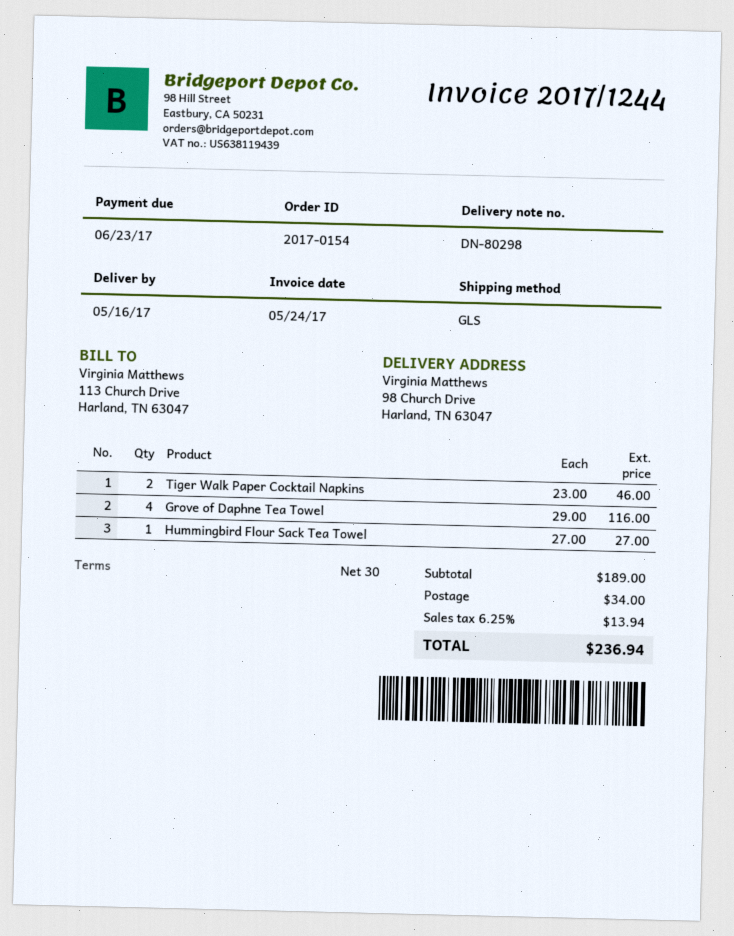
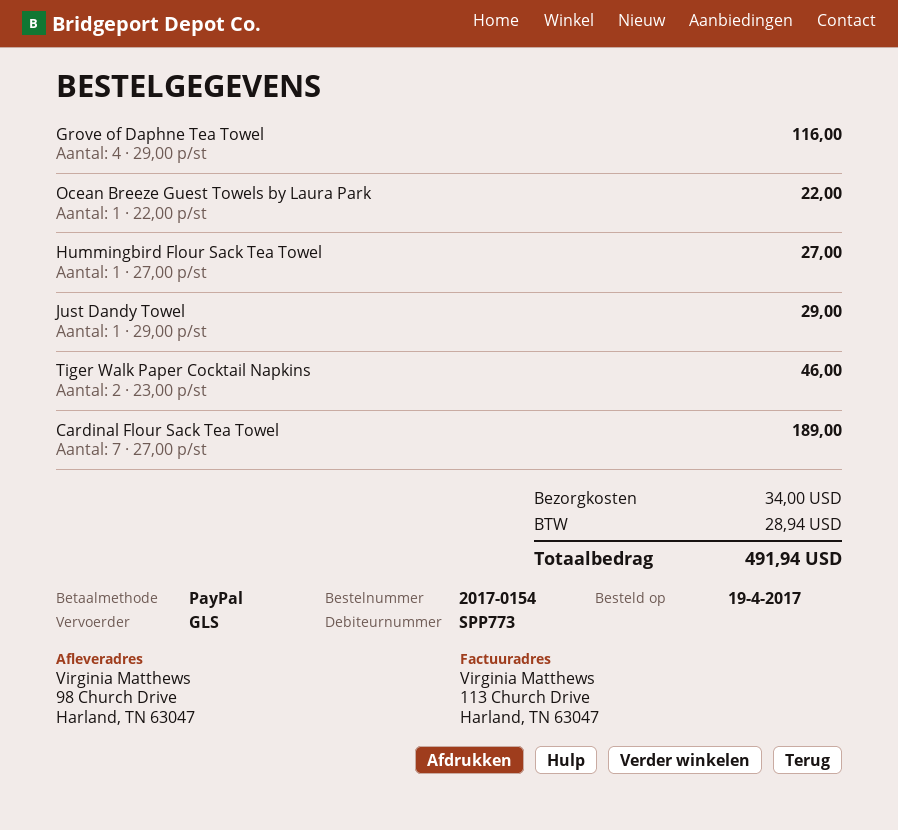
Ocean Breeze Guest Towels by Laura Park: none -> 1 x 22.00 = 22.00
Just Dandy Towel: none -> 1 x 29.00 = 29.00
Cardinal Flour Sack Tea Towel: none -> 7 x 27.00 = 189.00
tax: 13.94 -> 28.94
total: 236.94 -> 491.94

